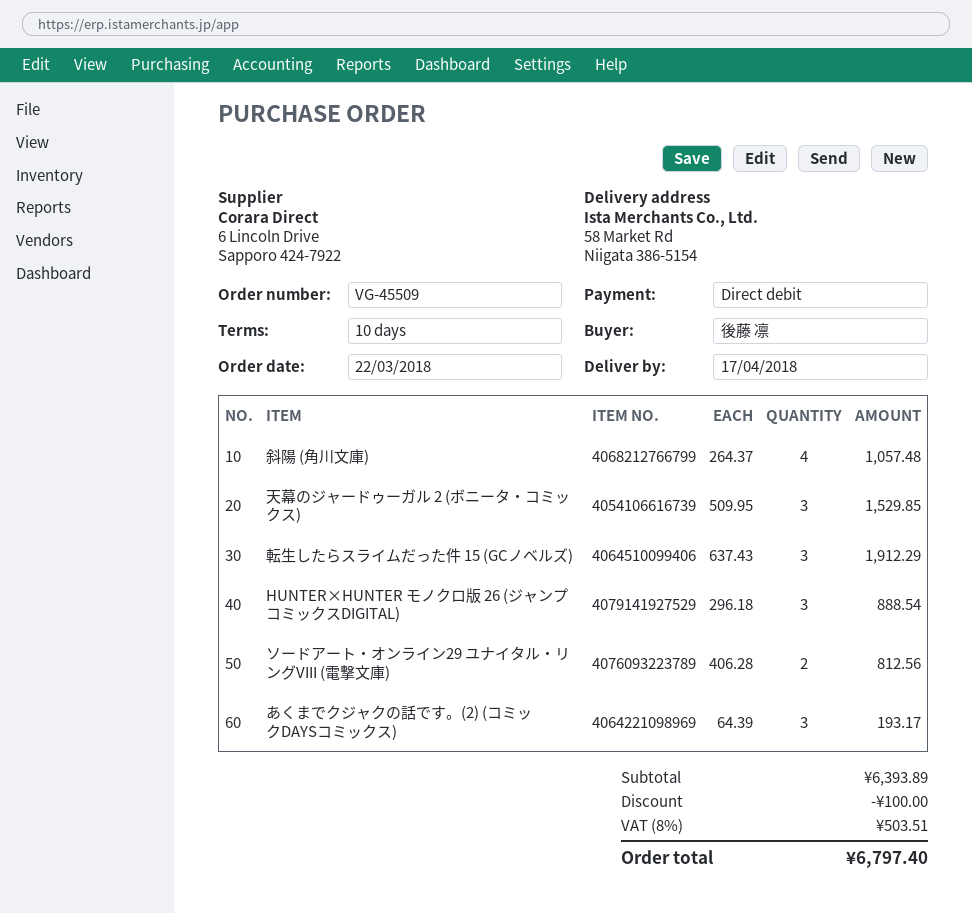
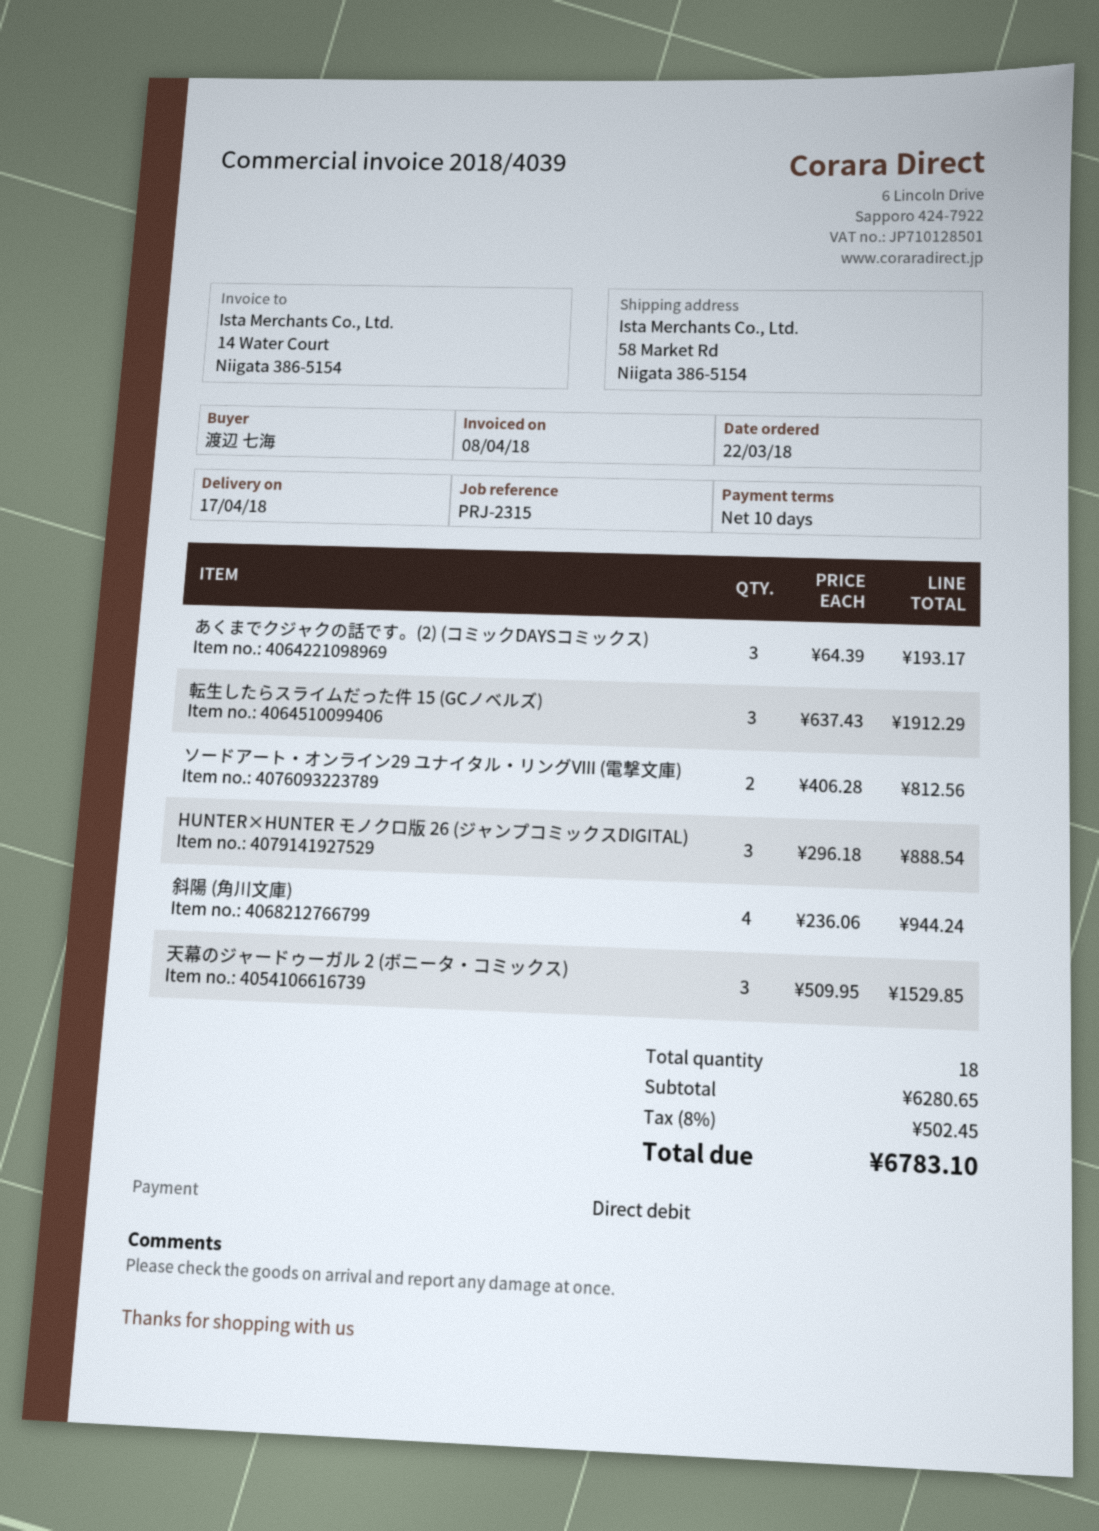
ordered by: 後藤 凛 -> 渡辺 七海
斜陽 (角川文庫): 4 x 264.37 = 1057.48 -> 4 x 236.06 = 944.24
subtotal: 6393.89 -> 6280.65
discount: 100.00 -> none
tax: 8% = 503.51 -> 8% = 502.45
total: 6797.40 -> 6783.10

